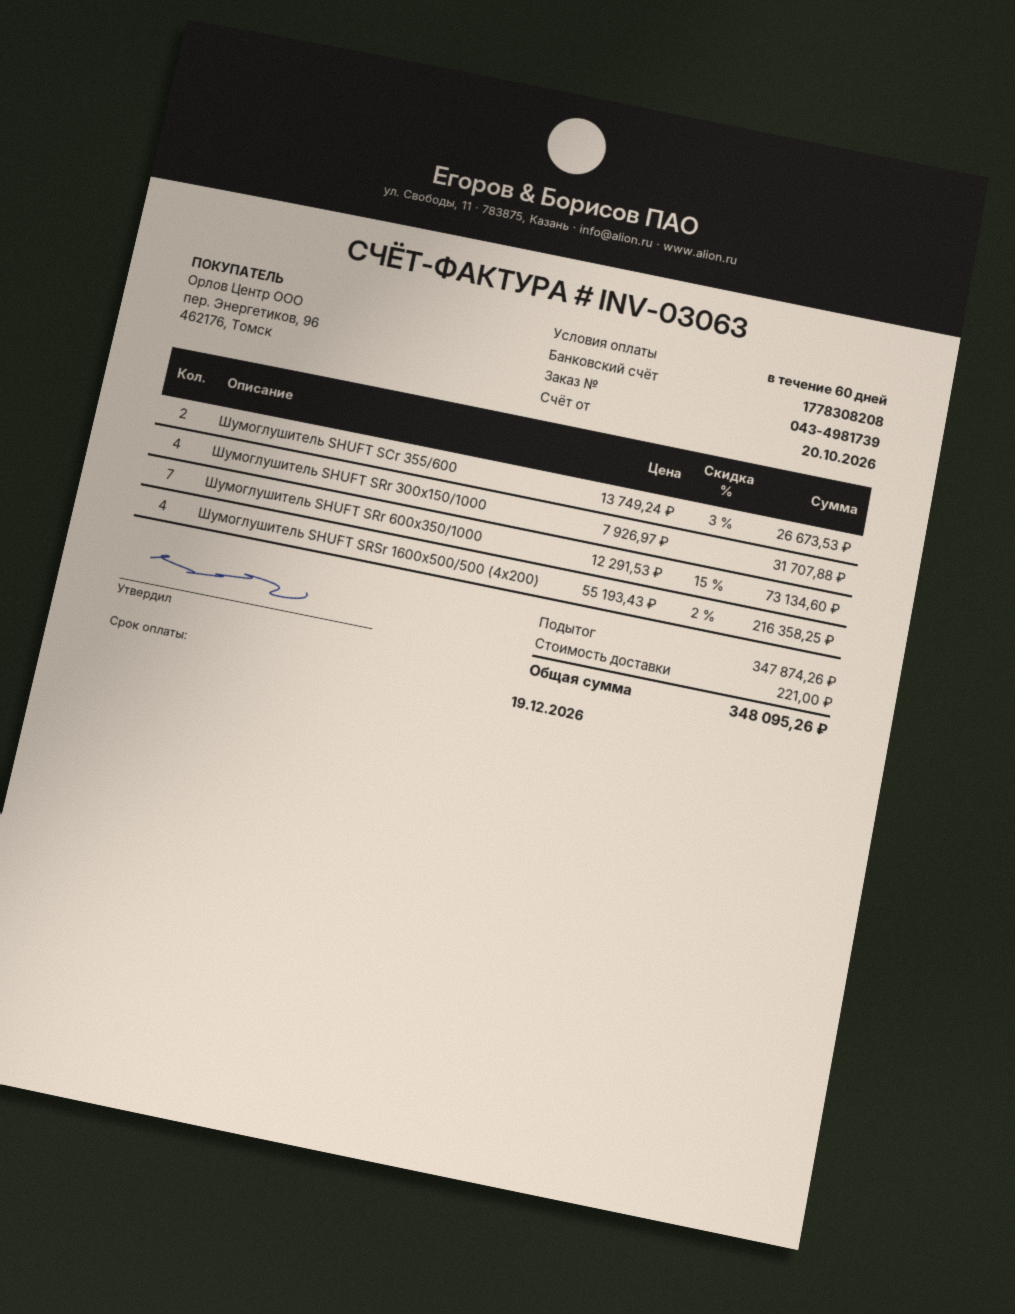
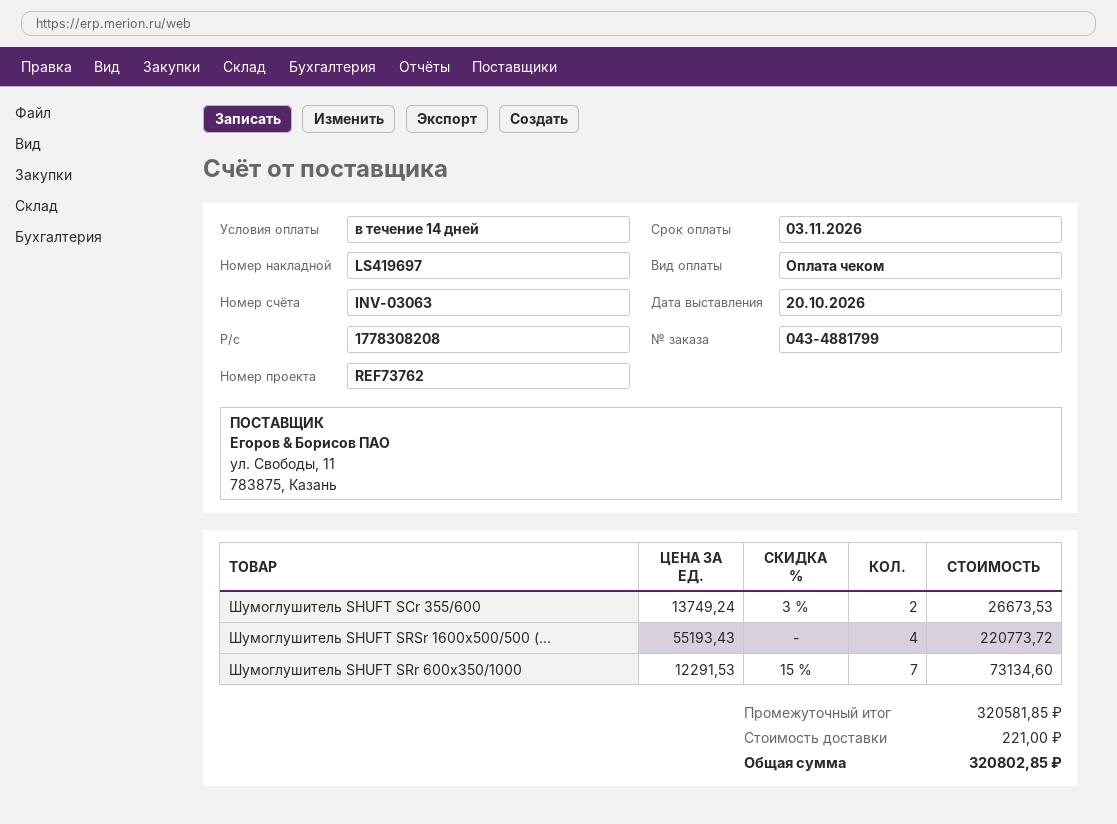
order number: 043-4981739 -> 043-4881799
payment terms: 60 days -> 14 days
due date: 2026-12-19 -> 2026-11-03
Шумоглушитель SHUFT SRr 300x150/1000: 4 x 7926.97 = 31707.88 -> none
Шумоглушитель SHUFT SRSr 1600x500/500 (4x200): 4 x 55193.43 - 2% = 216358.25 -> 4 x 55193.43 = 220773.72
subtotal: 347874.26 -> 320581.85
total: 348095.26 -> 320802.85

